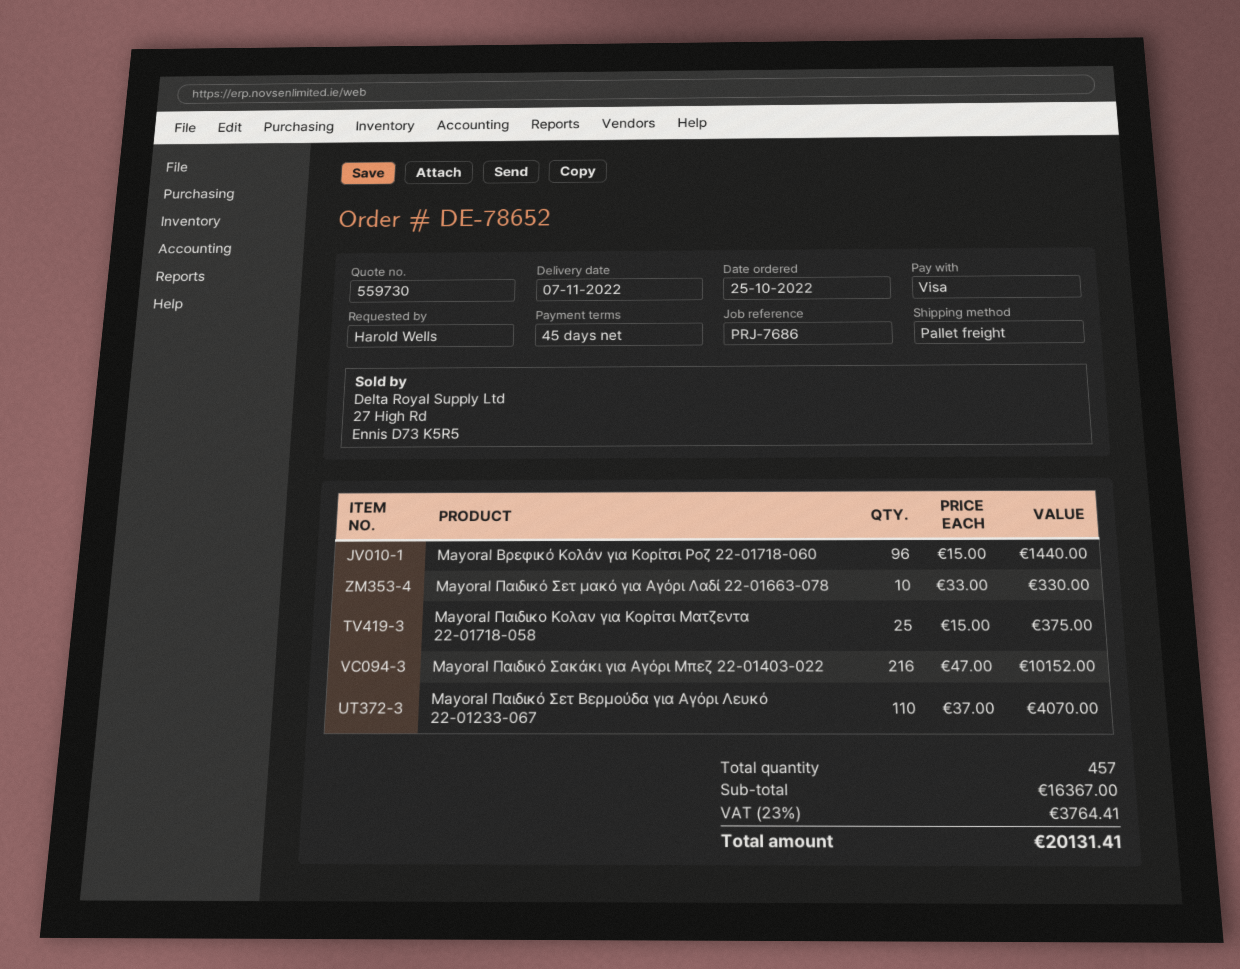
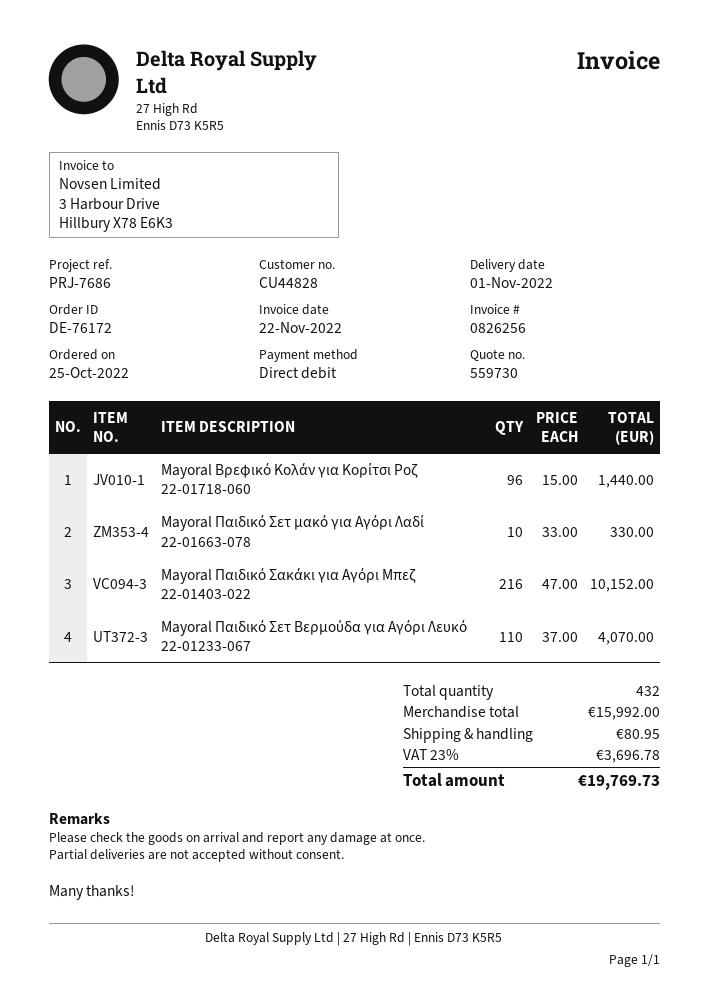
order number: DE-78652 -> DE-76172
delivery date: 2022-11-07 -> 2022-11-01
payment method: Visa -> direct debit
Mayoral Παιδικο Κολαν για Κορίτσι Ματζεντα 22-01718-058: 25 x 15.00 = 375.00 -> none
total quantity: 457 -> 432
subtotal: 16367.00 -> 15992.00
shipping: none -> 80.95
tax: 23% = 3764.41 -> 23% = 3696.78
total: 20131.41 -> 19769.73

